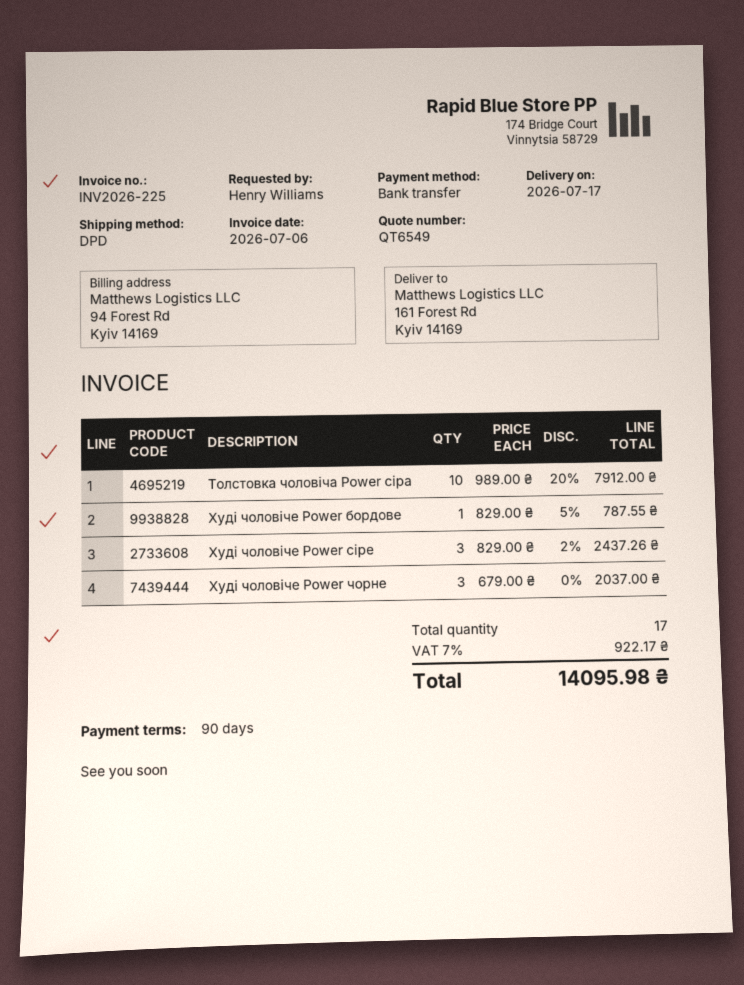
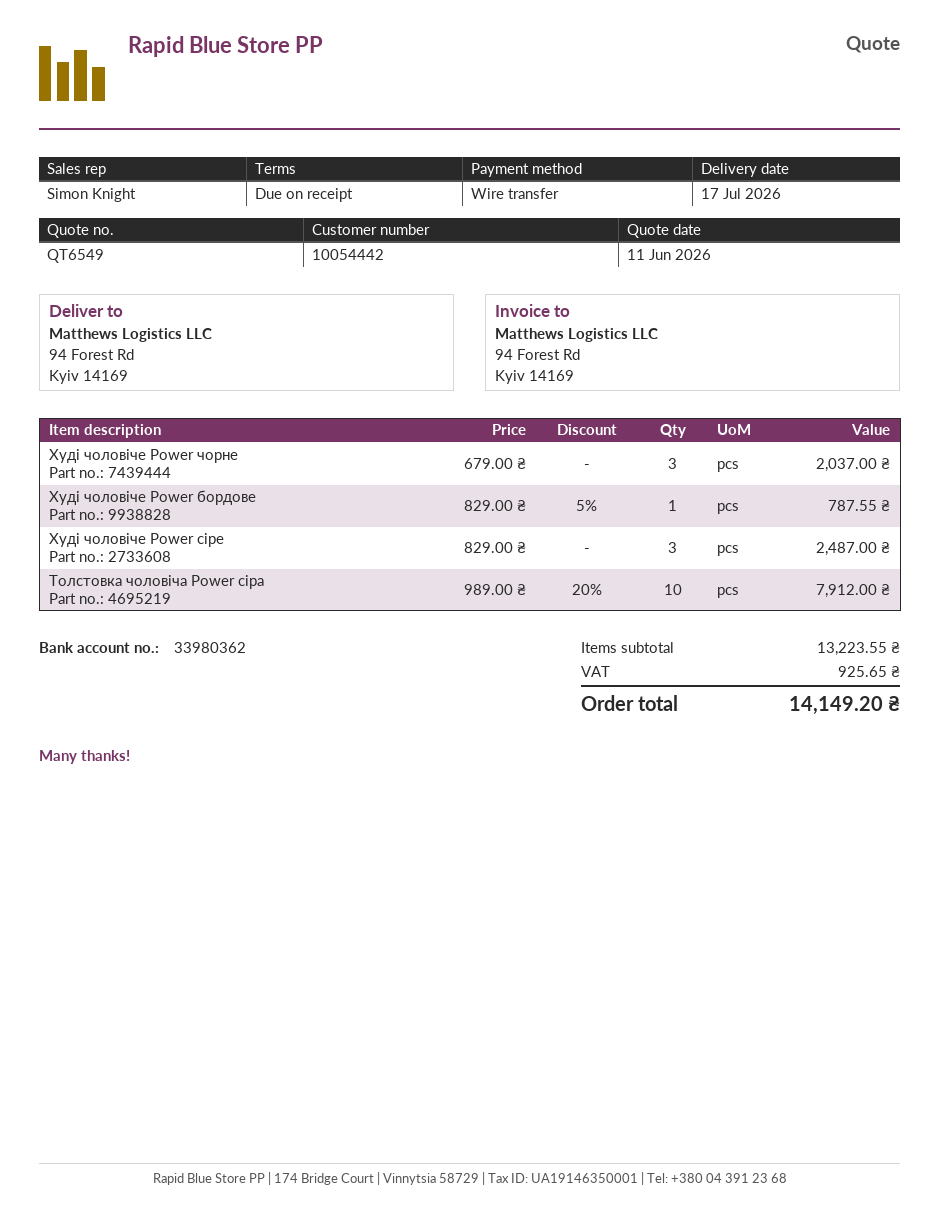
payment terms: 90 days -> on receipt
ship to: 161 Forest Rd, Kyiv 14169 -> 94 Forest Rd, Kyiv 14169
Худі чоловіче Power сіре: 3 x 829.00 - 2% = 2437.26 -> 3 x 829.00 = 2487.00
tax: 922.17 -> 925.65
total: 14095.98 -> 14149.20

